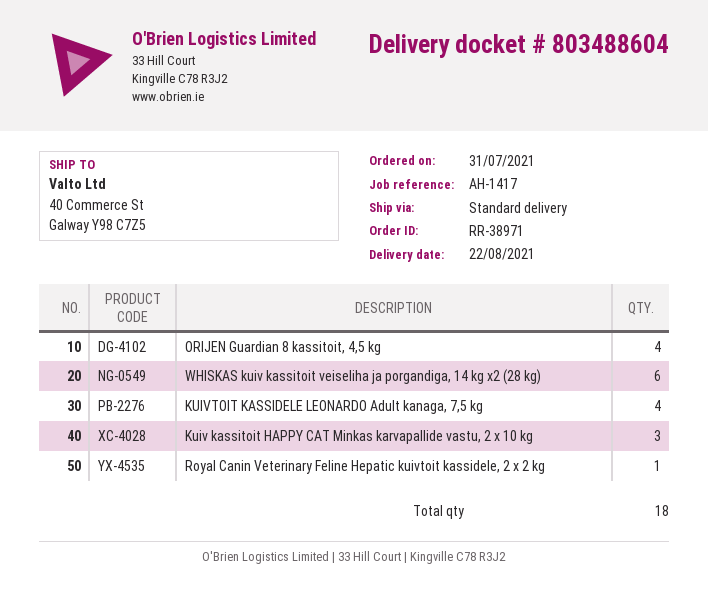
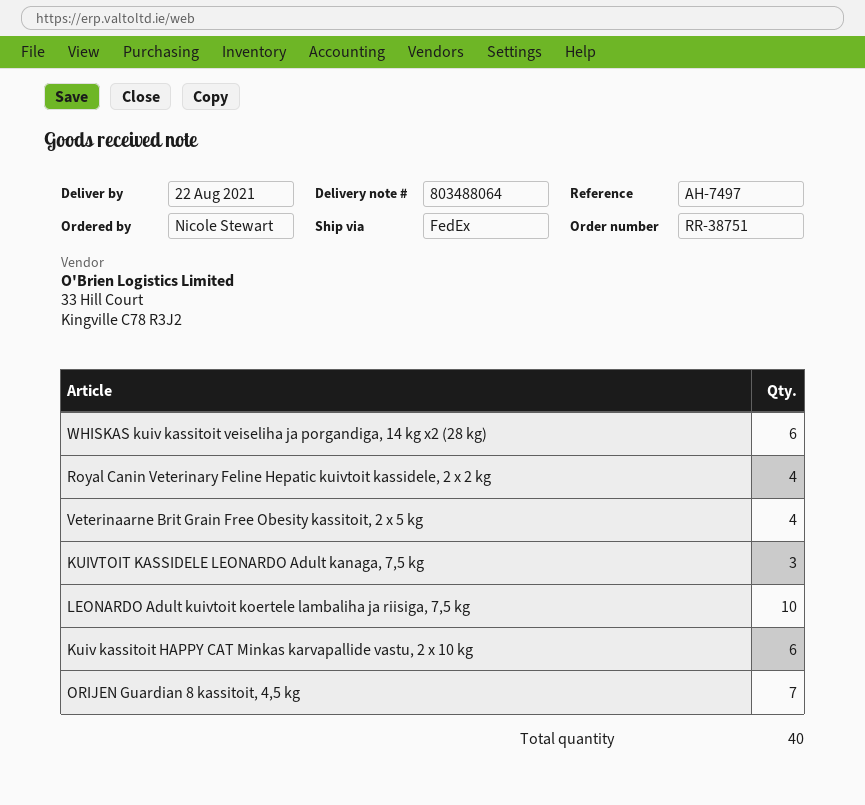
order number: RR-38971 -> RR-38751
delivery note number: 803488604 -> 803488064
reference: AH-1417 -> AH-7497
shipping method: standard -> FedEx
ORIJEN Guardian 8 kassitoit, 4,5 kg: 4 -> 7
KUIVTOIT KASSIDELE LEONARDO Adult kanaga, 7,5 kg: 4 -> 3
Kuiv kassitoit HAPPY CAT Minkas karvapallide vastu, 2 x 10 kg: 3 -> 6
Royal Canin Veterinary Feline Hepatic kuivtoit kassidele, 2 x 2 kg: 1 -> 4
Veterinaarne Brit Grain Free Obesity kassitoit, 2 x 5 kg: none -> 4
LEONARDO Adult kuivtoit koertele lambaliha ja riisiga, 7,5 kg: none -> 10
total quantity: 18 -> 40

